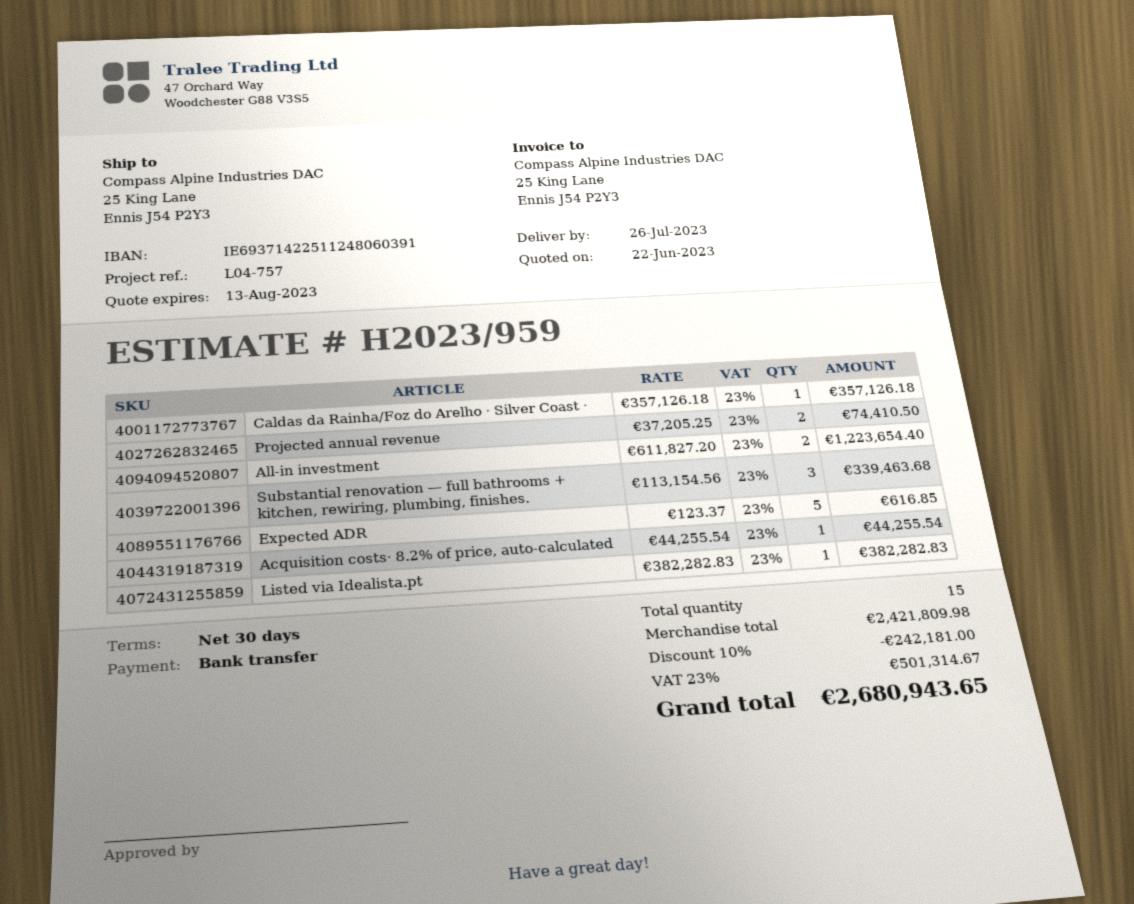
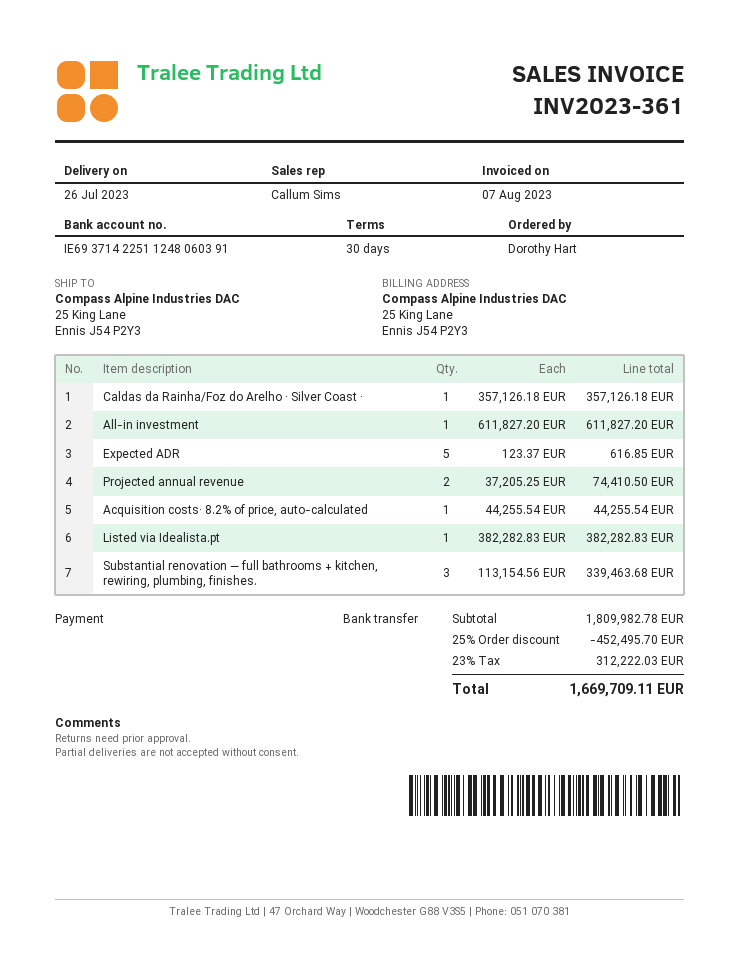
All-in investment: 2 x 611827.20 = 1223654.40 -> 1 x 611827.20 = 611827.20
subtotal: 2421809.98 -> 1809982.78
discount: 10% = 242181.00 -> 25% = 452495.70
tax: 23% = 501314.67 -> 23% = 312222.03
total: 2680943.65 -> 1669709.11

